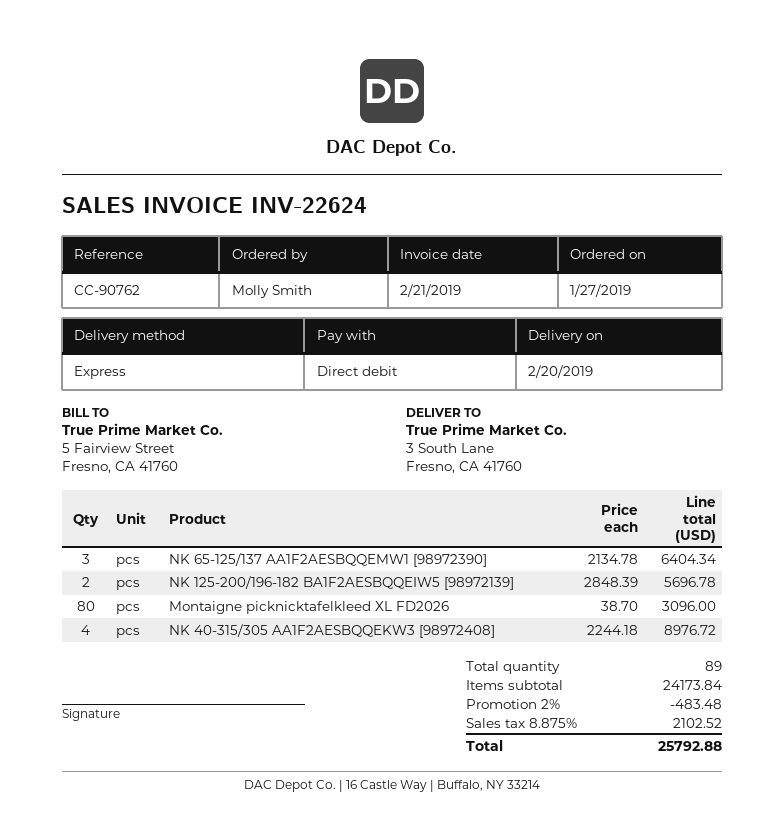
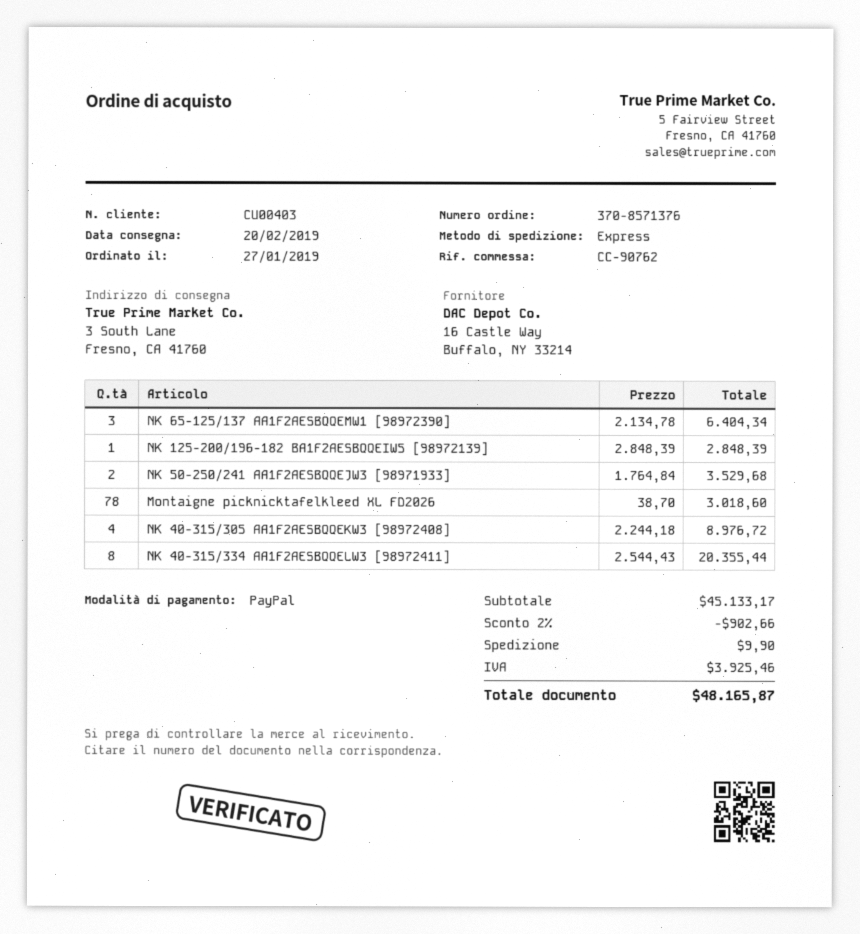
payment method: direct debit -> PayPal
NK 125-200/196-182 BA1F2AESBQQEIW5 [98972139]: 2 x 2848.39 = 5696.78 -> 1 x 2848.39 = 2848.39
Montaigne picknicktafelkleed XL FD2026: 80 x 38.70 = 3096.00 -> 78 x 38.70 = 3018.60
NK 50-250/241 AA1F2AESBQQEJW3 [98971933]: none -> 2 x 1764.84 = 3529.68
NK 40-315/334 AA1F2AESBQQELW3 [98972411]: none -> 8 x 2544.43 = 20355.44
subtotal: 24173.84 -> 45133.17
discount: 2% = 483.48 -> 2% = 902.66
shipping: none -> 9.90
tax: 2102.52 -> 3925.46
total: 25792.88 -> 48165.87

